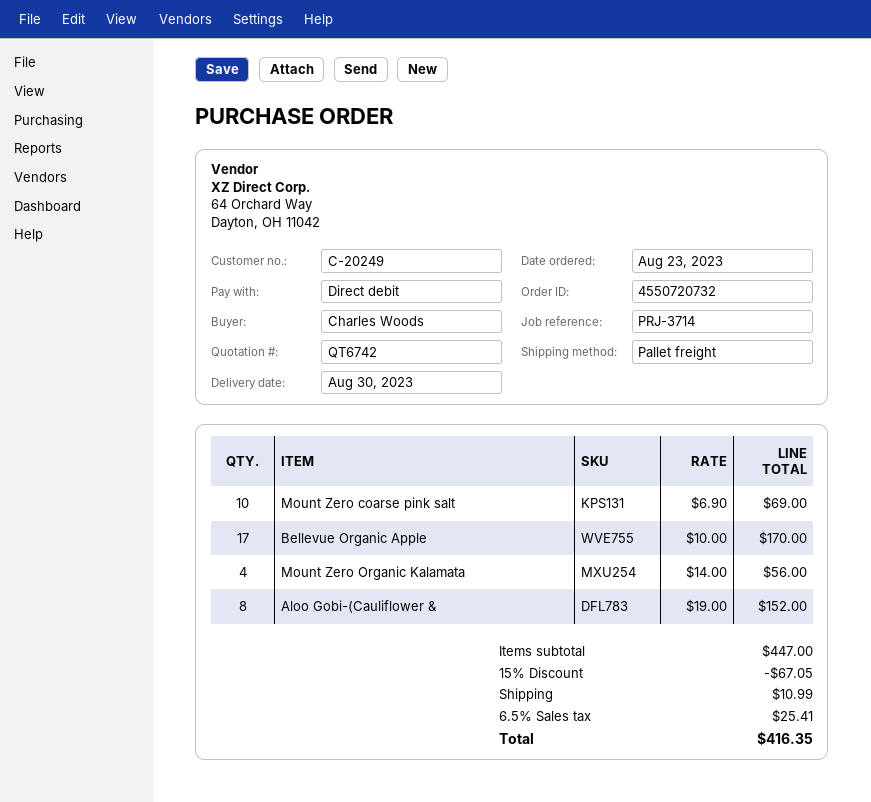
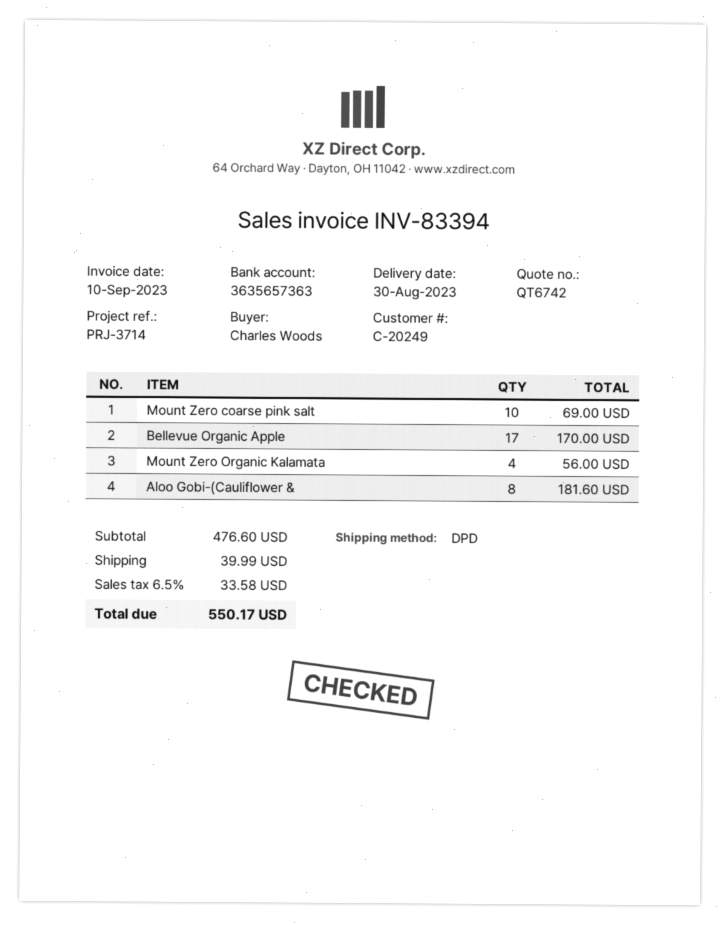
shipping method: pallet freight -> DPD
Aloo Gobi-(Cauliflower &: 8 for 152.00 -> 8 for 181.60
subtotal: 447.00 -> 476.60
discount: 15% = 67.05 -> none
shipping: 10.99 -> 39.99
tax: 6.5% = 25.41 -> 6.5% = 33.58
total: 416.35 -> 550.17

